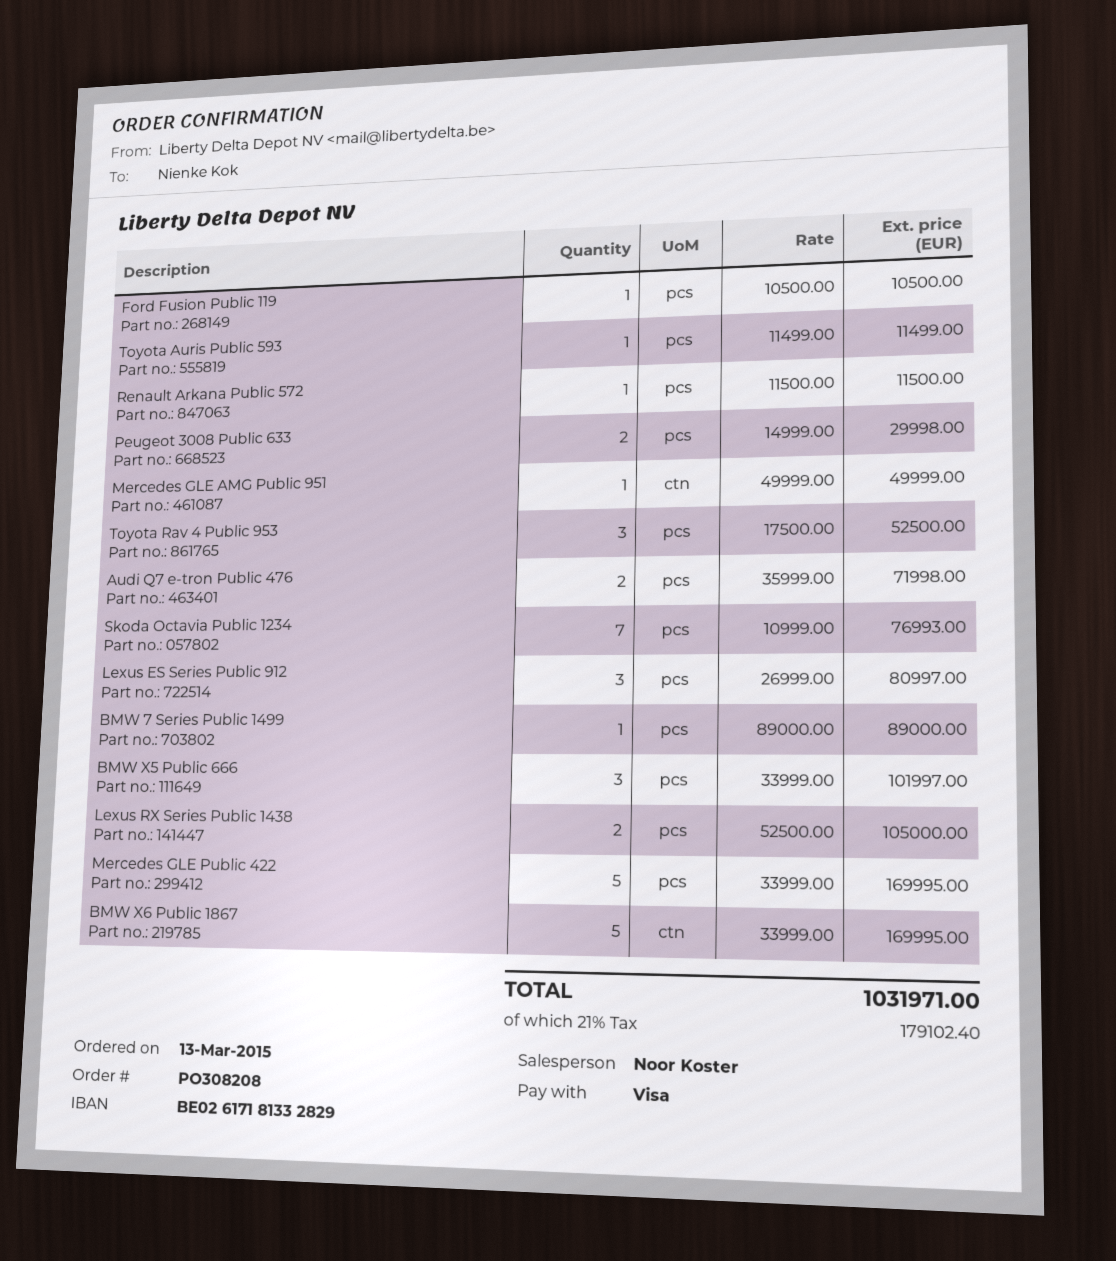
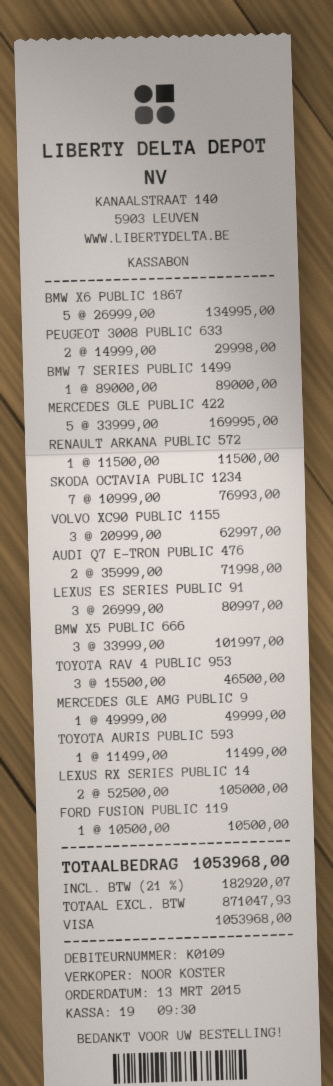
Toyota Rav 4 Public 953: 3 x 17500.00 = 52500.00 -> 3 x 15500.00 = 46500.00
BMW X6 Public 1867: 5 x 33999.00 = 169995.00 -> 5 x 26999.00 = 134995.00
VOLVO XC90 PUBLIC 1155: none -> 3 x 20999.00 = 62997.00
tax: 21% = 179102.40 -> 21% = 182920.07
total: 1031971.00 -> 1053968.00

